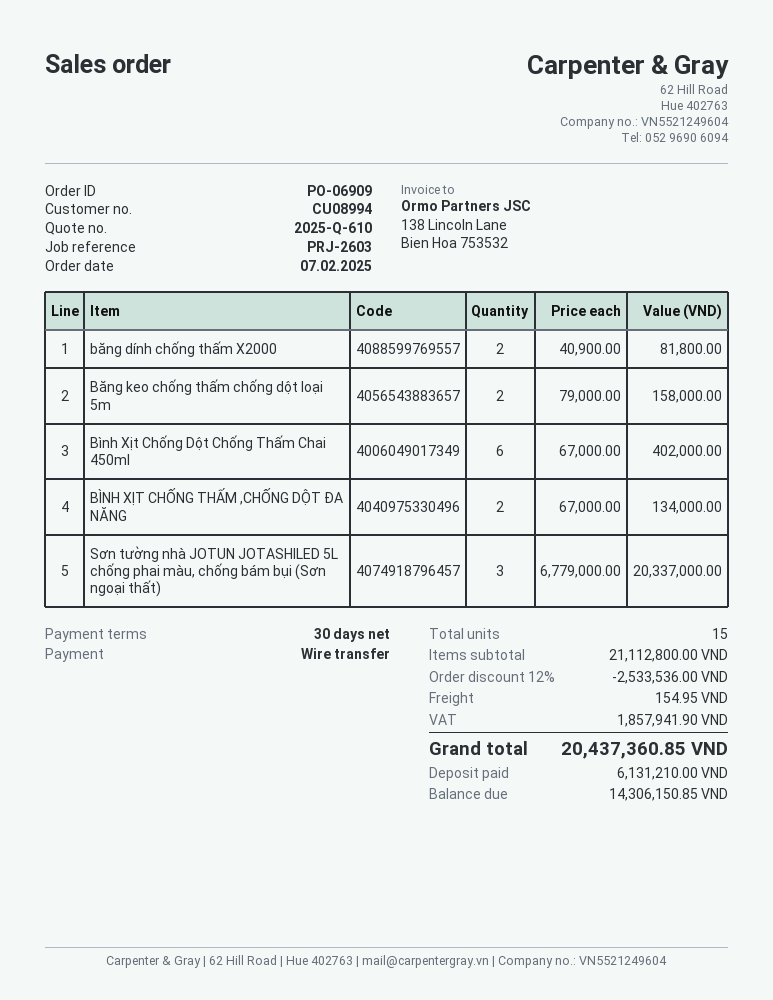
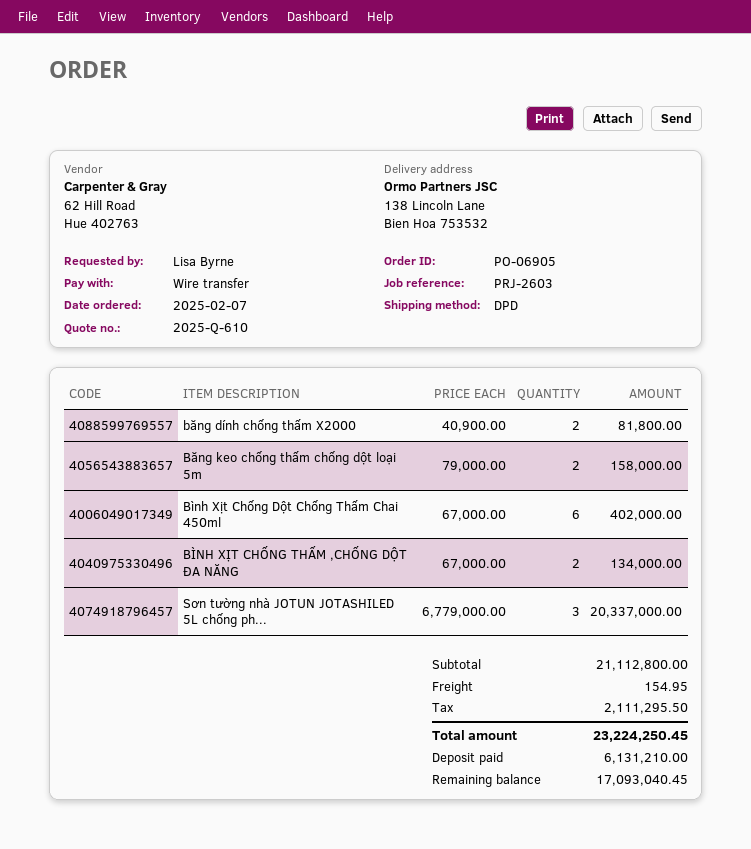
order number: PO-06909 -> PO-06905
discount: 12% = 2533536.00 -> none
tax: 1857941.90 -> 2111295.50
total: 20437360.85 -> 23224250.45
balance: 14306150.85 -> 17093040.45

